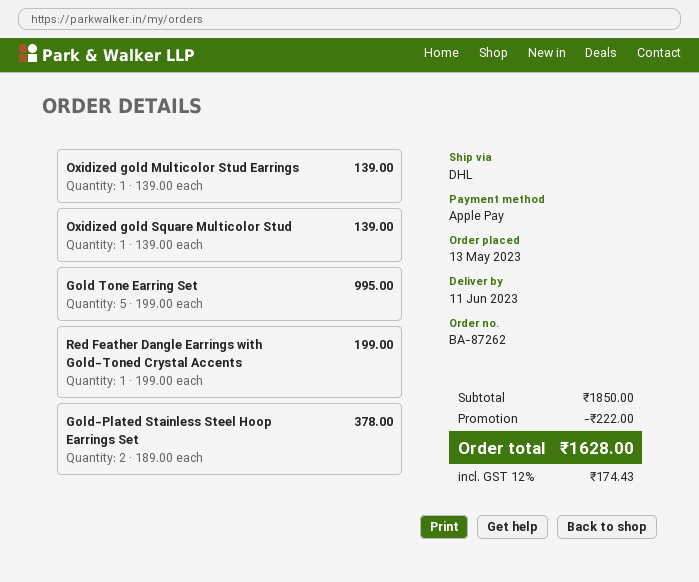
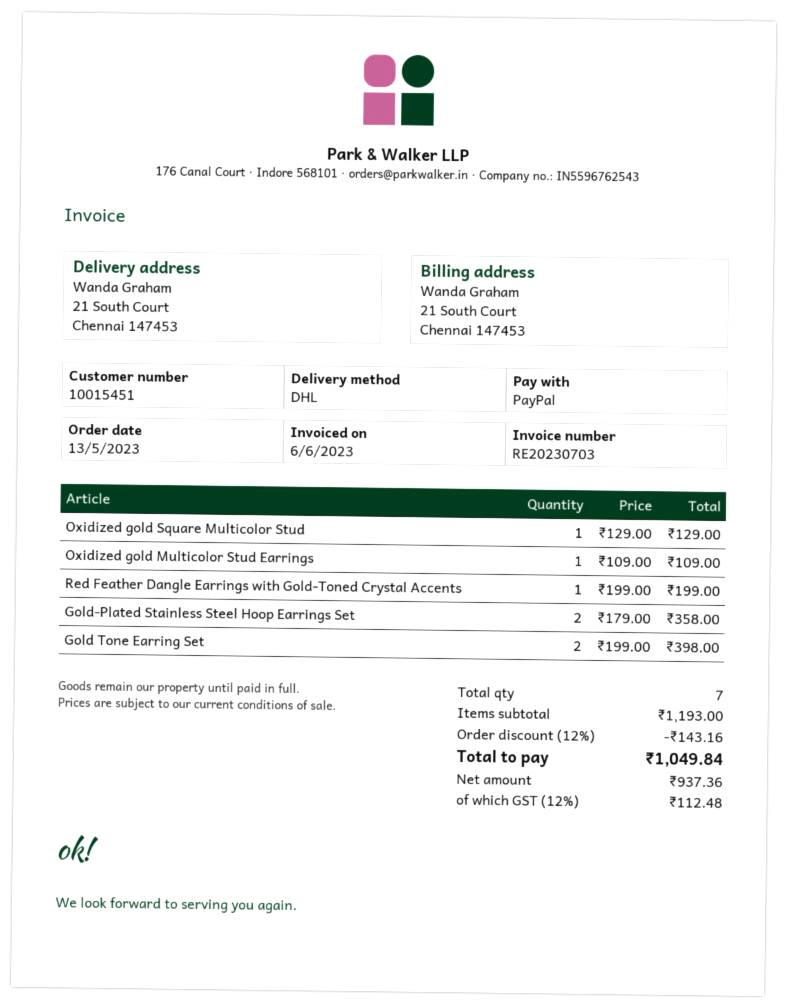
payment method: Apple Pay -> PayPal
Oxidized gold Multicolor Stud Earrings: 1 x 139.00 = 139.00 -> 1 x 109.00 = 109.00
Oxidized gold Square Multicolor Stud: 1 x 139.00 = 139.00 -> 1 x 129.00 = 129.00
Gold Tone Earring Set: 5 x 199.00 = 995.00 -> 2 x 199.00 = 398.00
Gold-Plated Stainless Steel Hoop Earrings Set: 2 x 189.00 = 378.00 -> 2 x 179.00 = 358.00
subtotal: 1850.00 -> 1193.00
discount: 222.00 -> 143.16
tax: 12% = 174.43 -> 12% = 112.48
total: 1628.00 -> 1049.84

